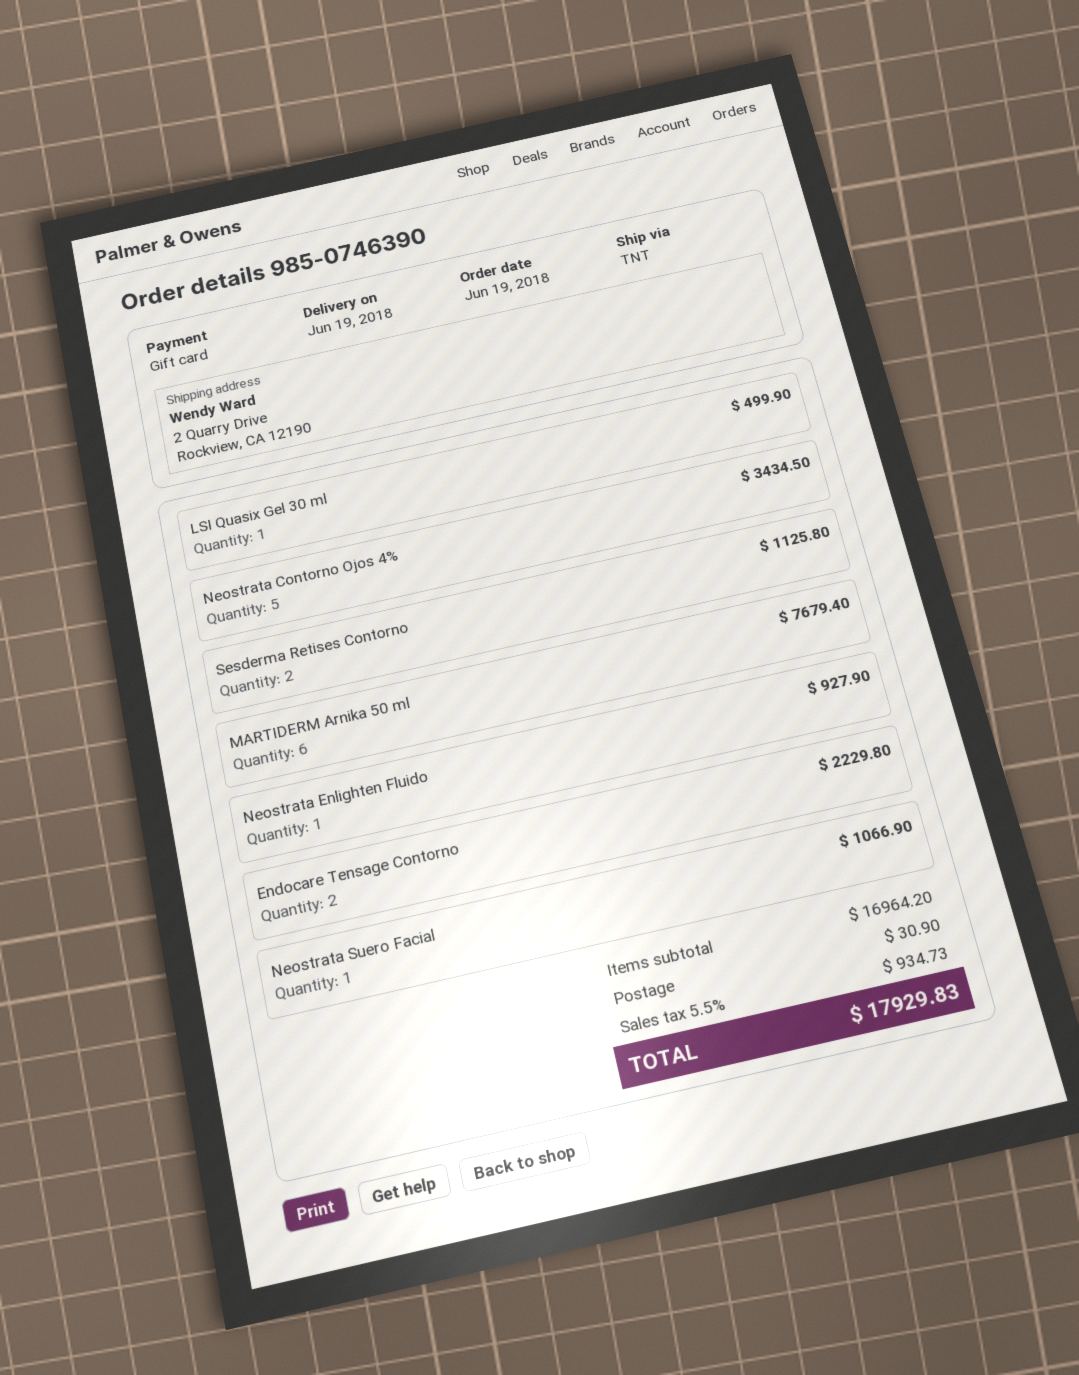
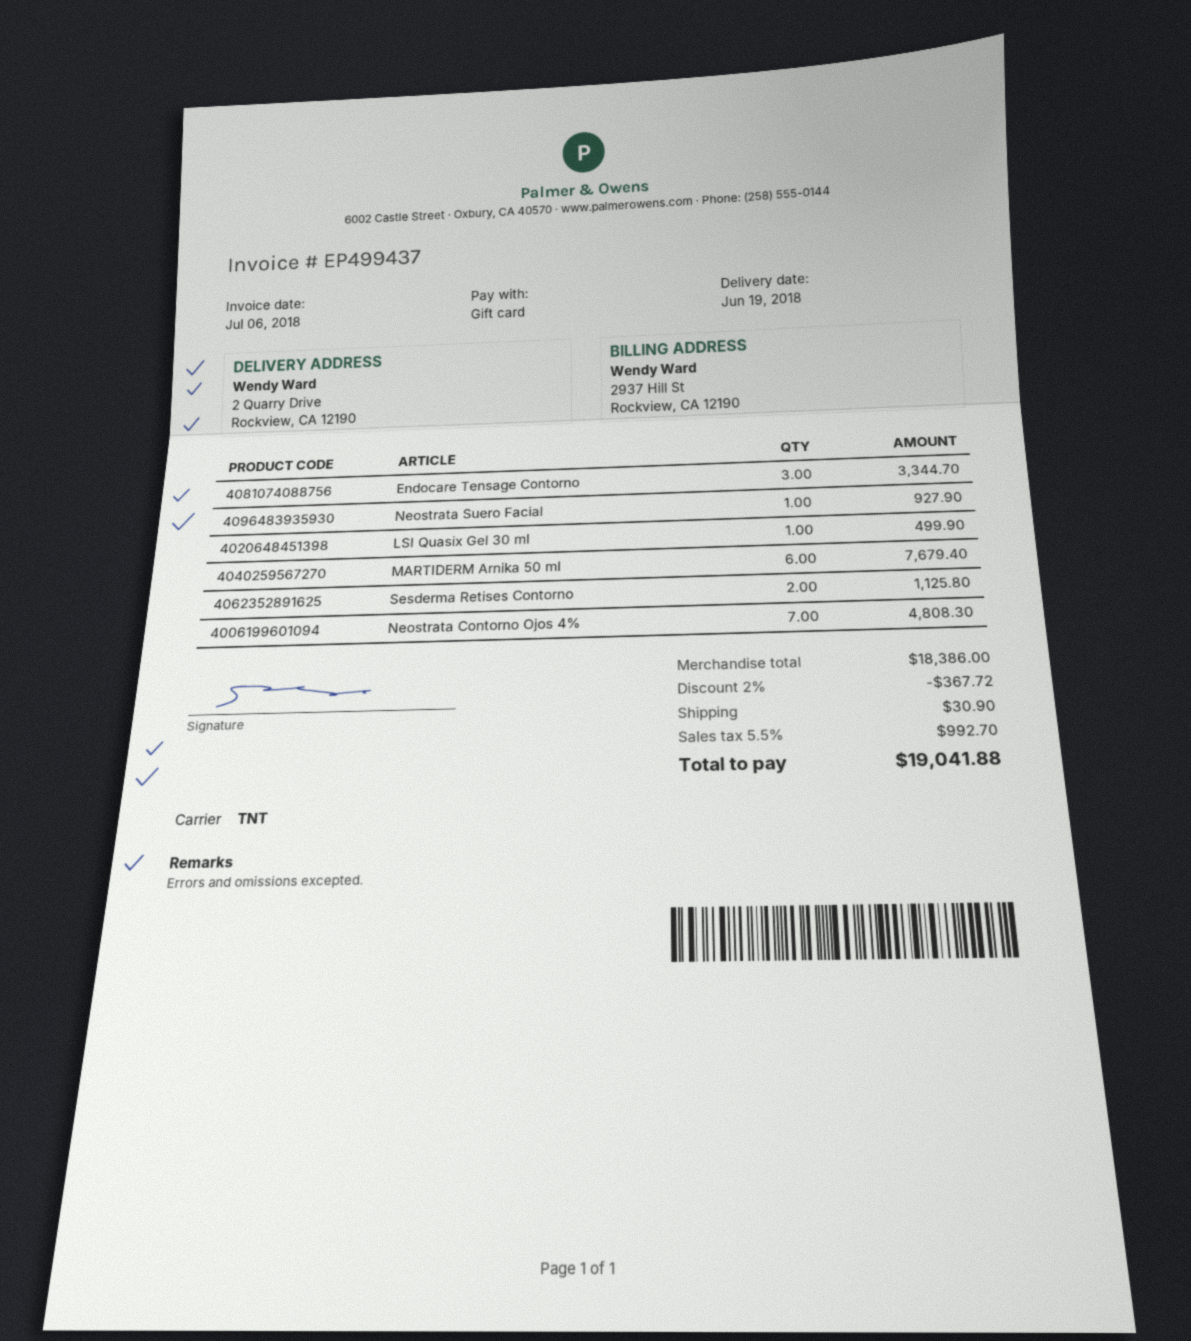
Neostrata Contorno Ojos 4%: 5 for 3434.50 -> 7 for 4808.30
Neostrata Enlighten Fluido: 1 for 927.90 -> none
Endocare Tensage Contorno: 2 for 2229.80 -> 3 for 3344.70
Neostrata Suero Facial: 1 for 1066.90 -> 1 for 927.90
subtotal: 16964.20 -> 18386.00
discount: none -> 2% = 367.72
tax: 5.5% = 934.73 -> 5.5% = 992.70
total: 17929.83 -> 19041.88

